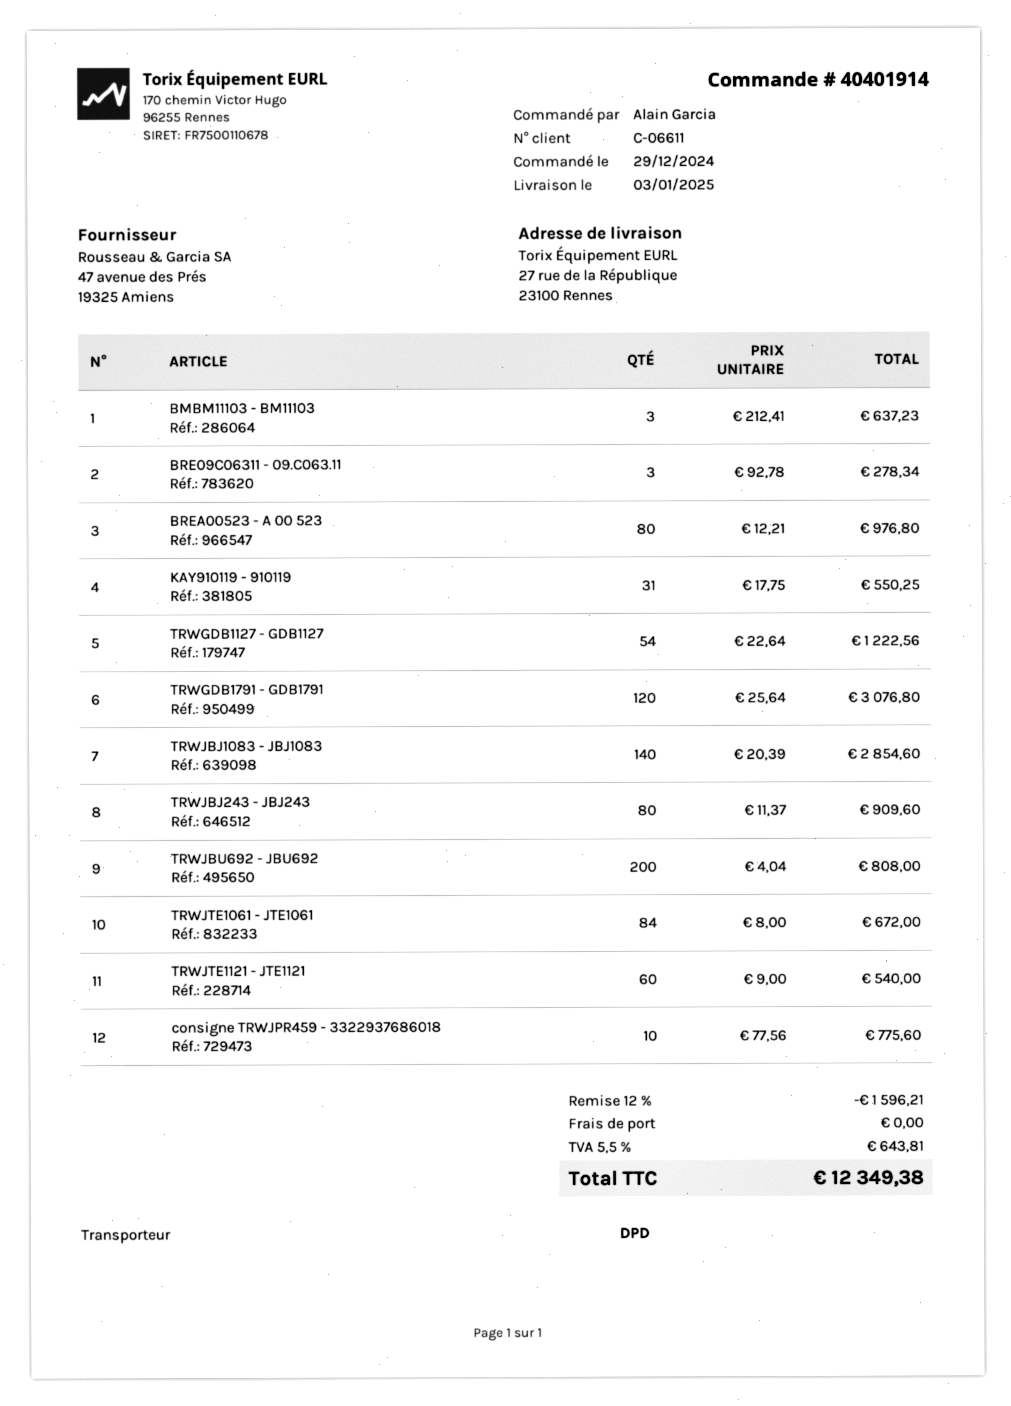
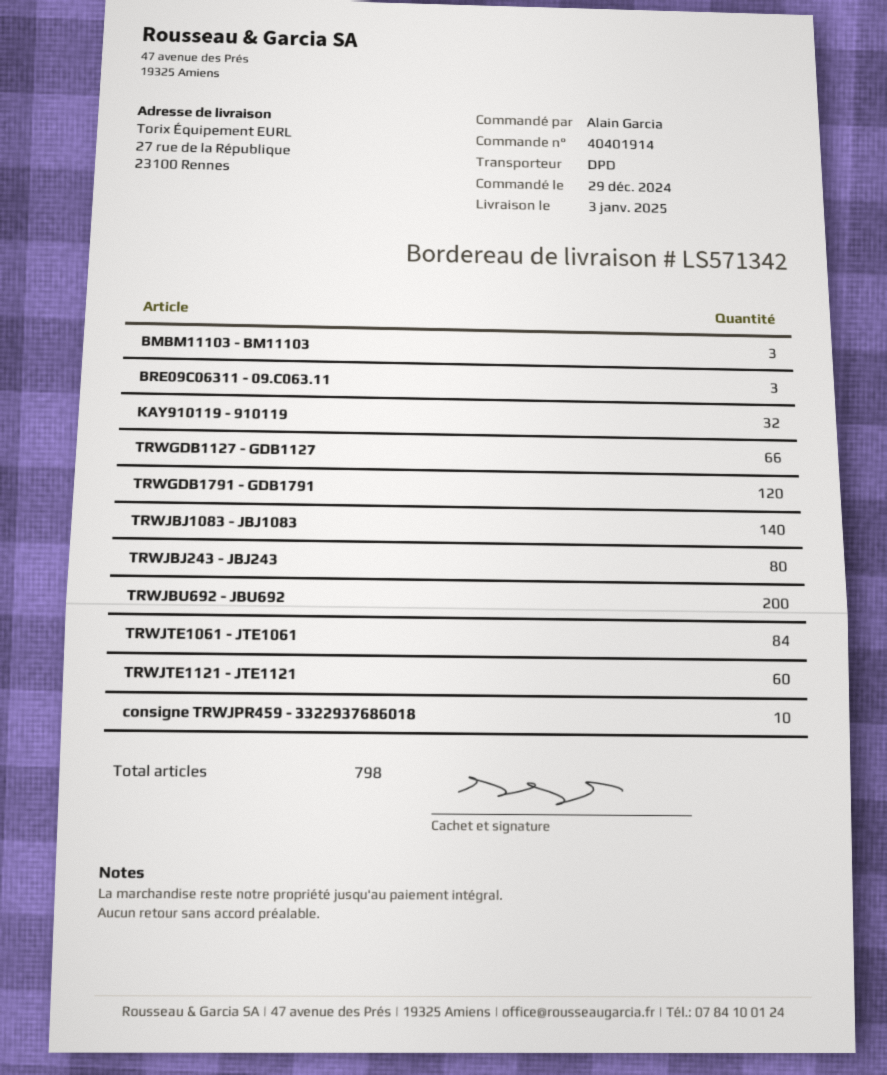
BREA00523 - A 00 523: 80 -> none
KAY910119 - 910119: 31 -> 32
TRWGDB1127 - GDB1127: 54 -> 66

